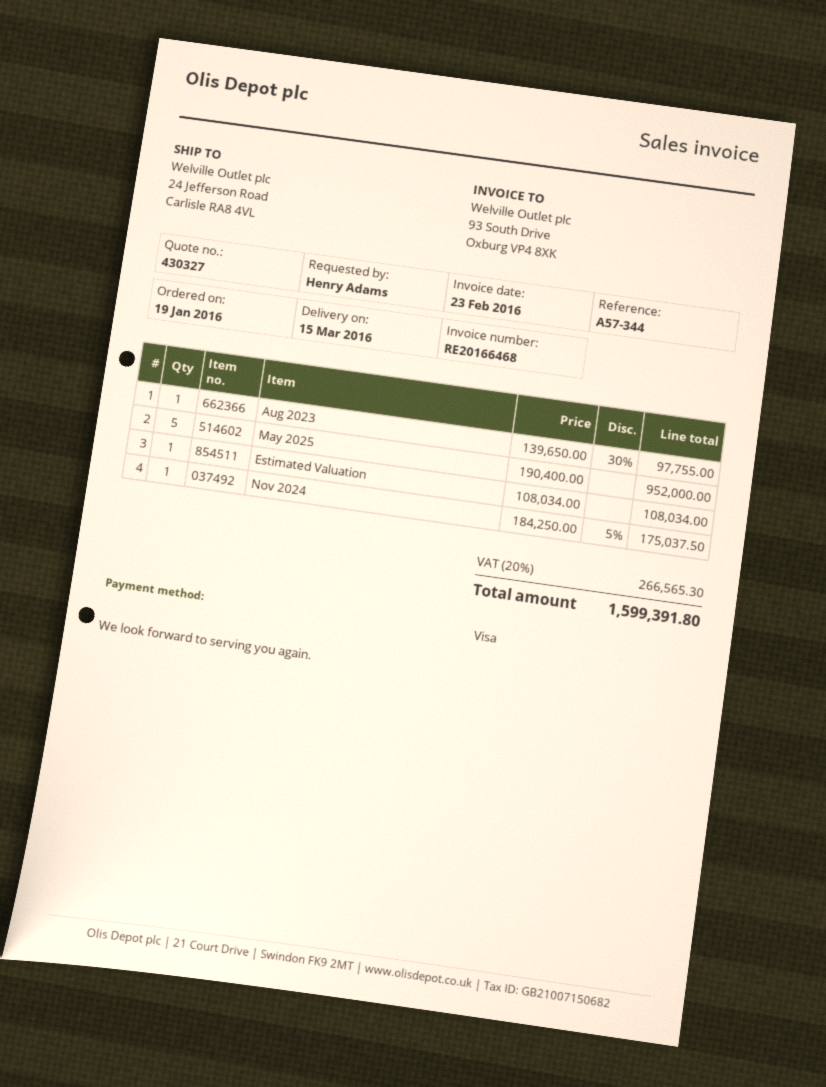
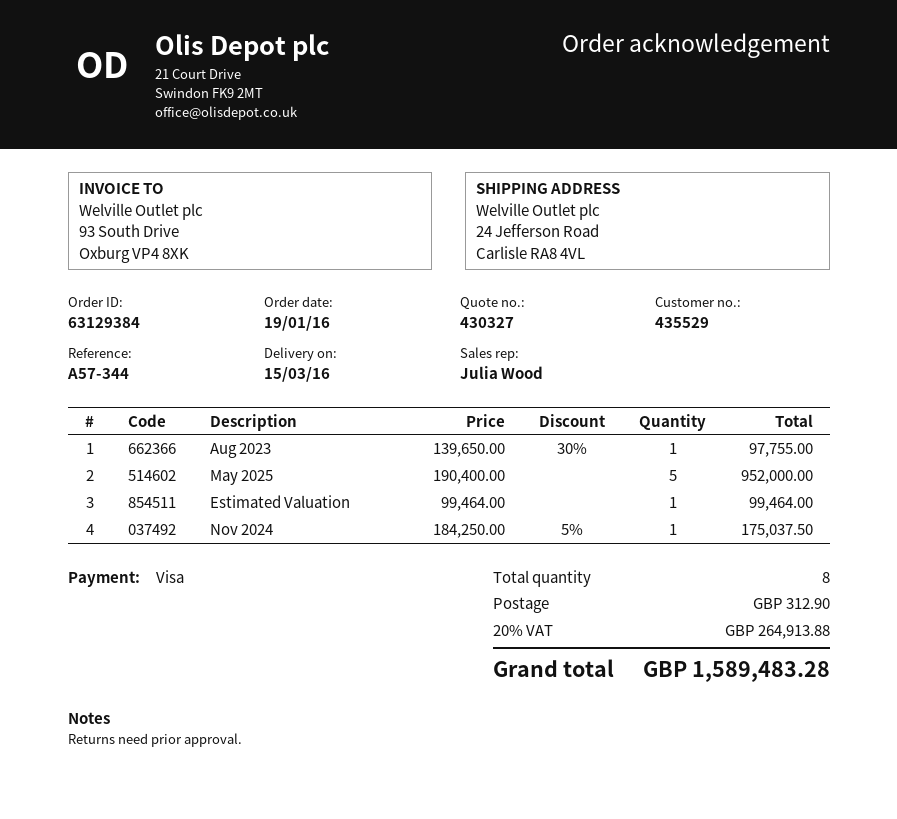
Estimated Valuation: 1 x 108034.00 = 108034.00 -> 1 x 99464.00 = 99464.00
shipping: none -> 312.90
tax: 20% = 266565.30 -> 20% = 264913.88
total: 1599391.80 -> 1589483.28

